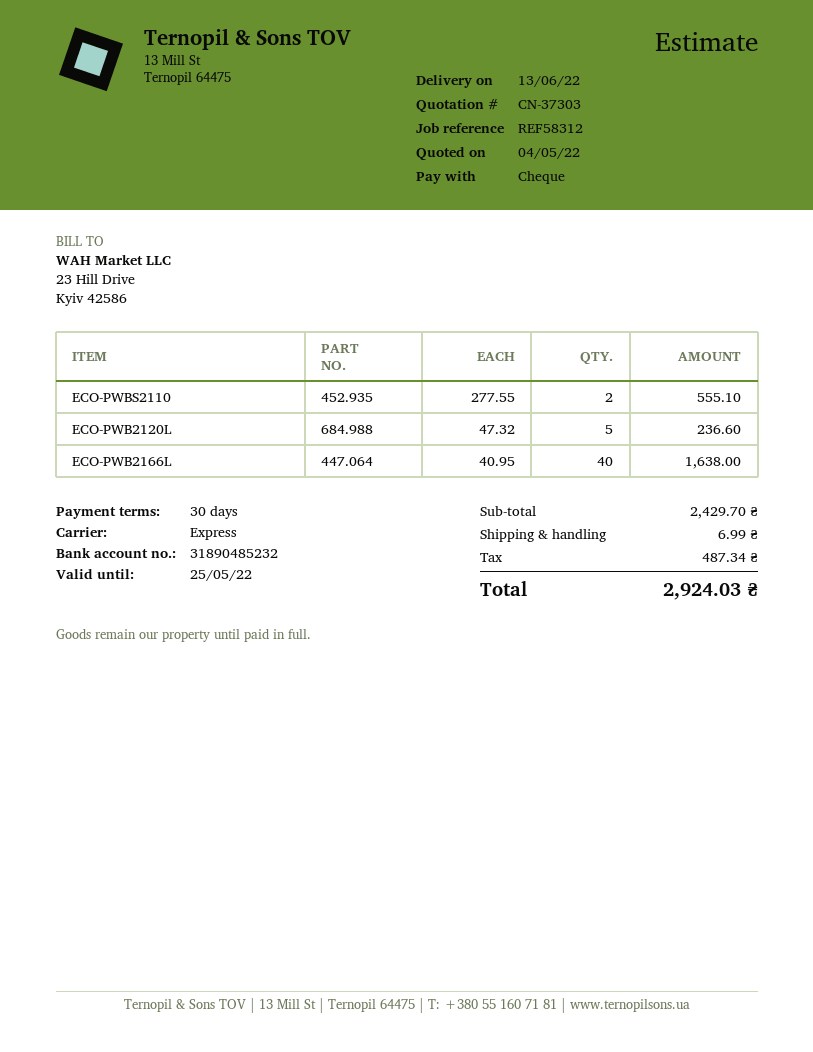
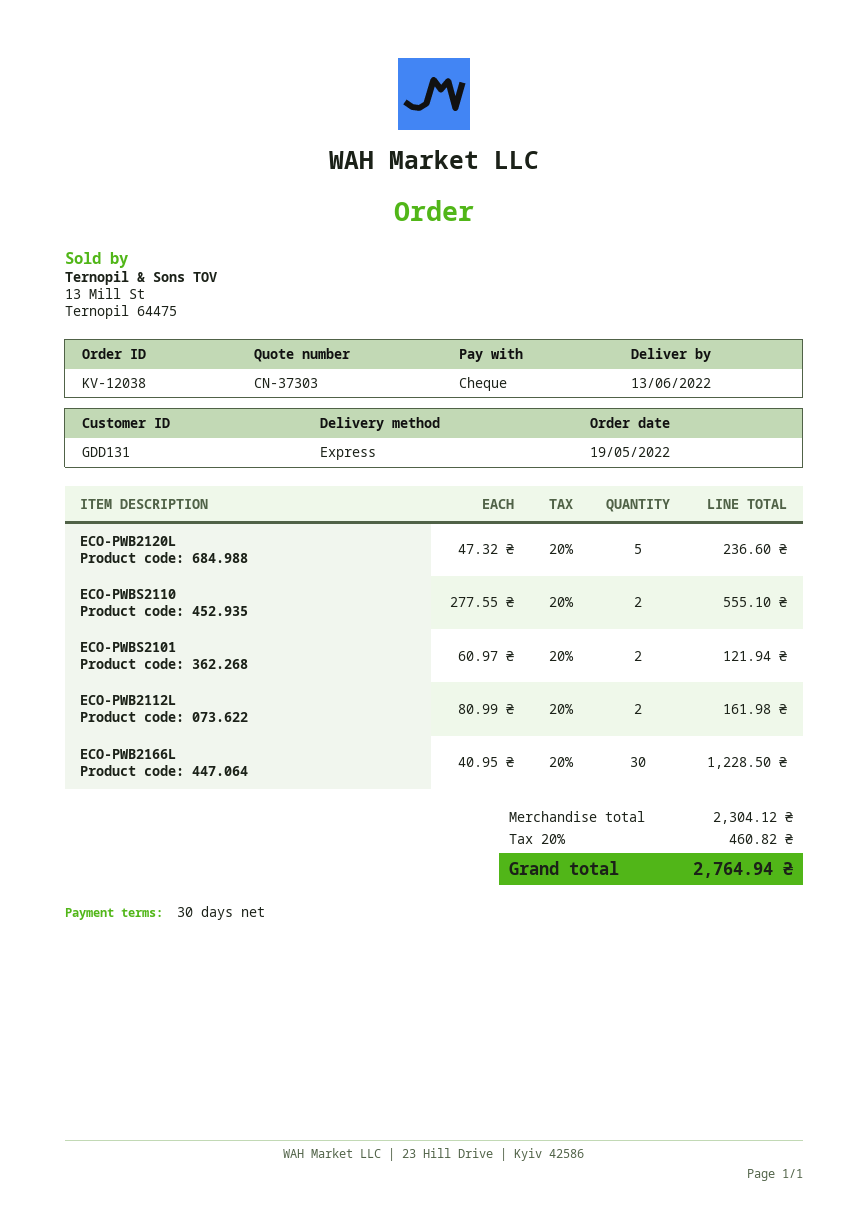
ECO-PWB2166L: 40 x 40.95 = 1638.00 -> 30 x 40.95 = 1228.50
ECO-PWBS2101: none -> 2 x 60.97 = 121.94
ECO-PWB2112L: none -> 2 x 80.99 = 161.98
subtotal: 2429.70 -> 2304.12
shipping: 6.99 -> none
tax: 487.34 -> 460.82
total: 2924.03 -> 2764.94

